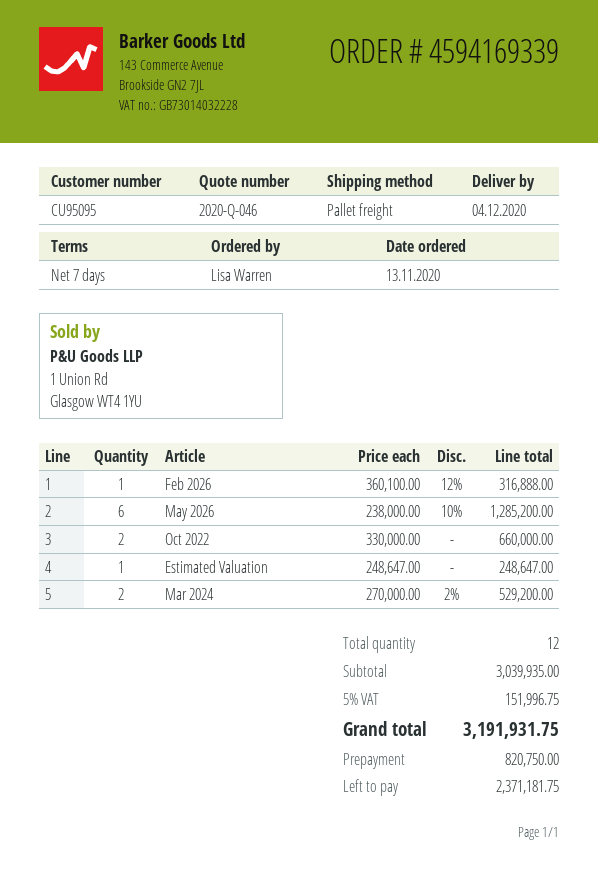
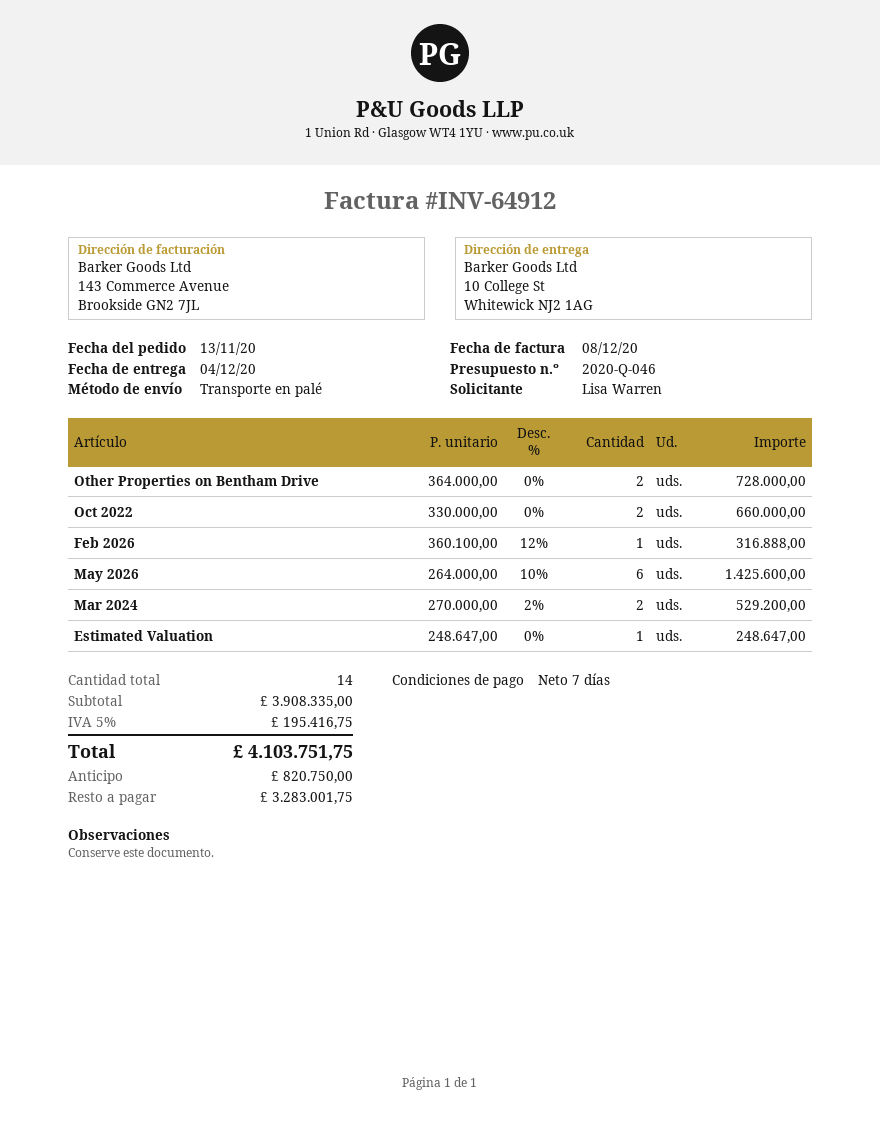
May 2026: 6 x 238000.00 - 10% = 1285200.00 -> 6 x 264000.00 - 10% = 1425600.00
Other Properties on Bentham Drive: none -> 2 x 364000.00 = 728000.00
total quantity: 12 -> 14
subtotal: 3039935.00 -> 3908335.00
tax: 5% = 151996.75 -> 5% = 195416.75
total: 3191931.75 -> 4103751.75
balance: 2371181.75 -> 3283001.75

